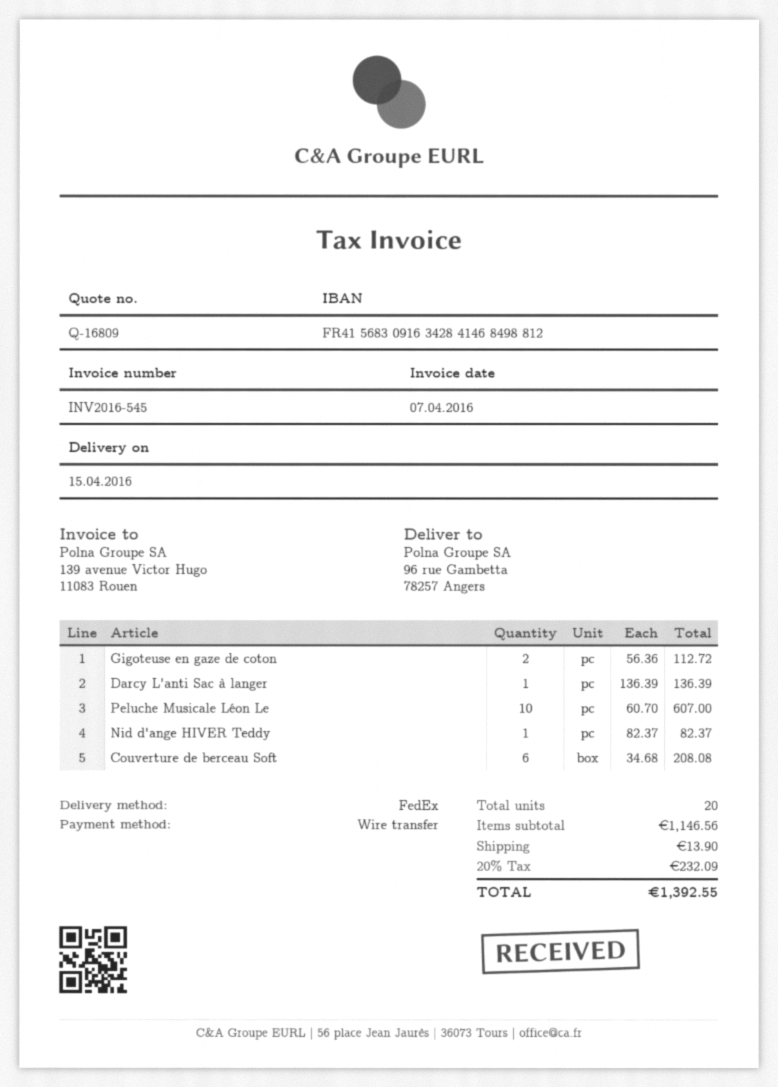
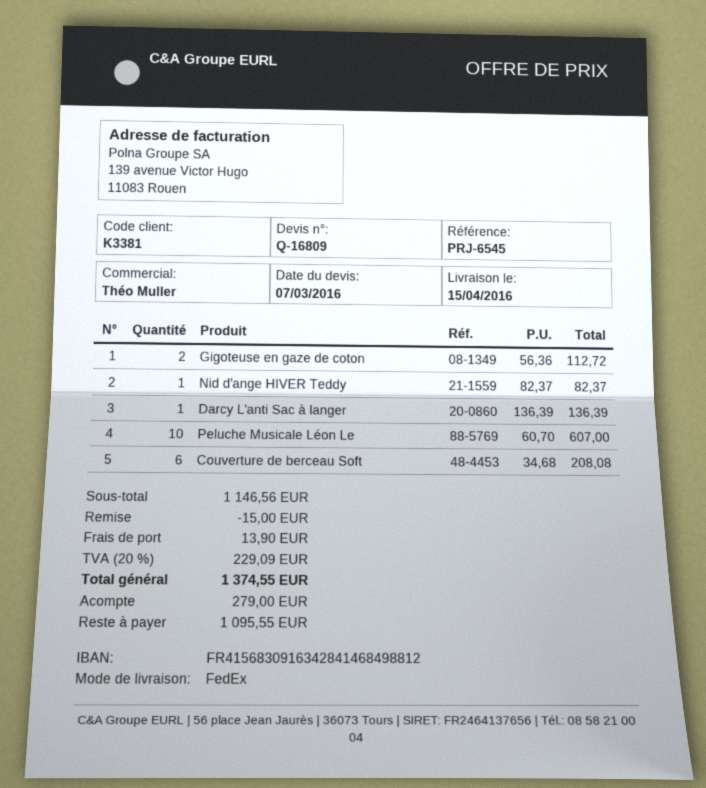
discount: none -> 15.00
tax: 20% = 232.09 -> 20% = 229.09
total: 1392.55 -> 1374.55

